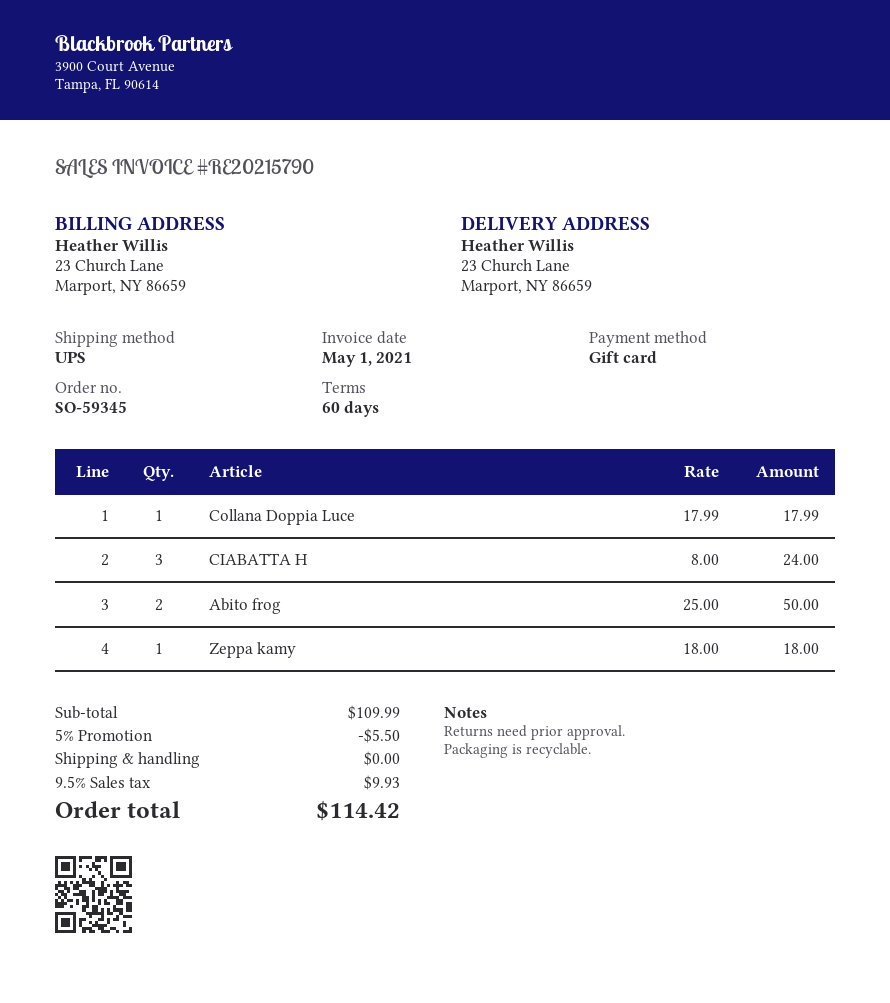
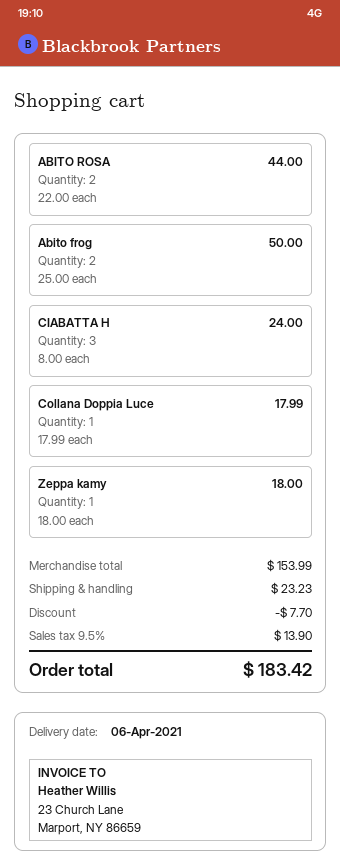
ABITO ROSA: none -> 2 x 22.00 = 44.00
subtotal: 109.99 -> 153.99
discount: 5.50 -> 7.70
shipping: 0.00 -> 23.23
tax: 9.5% = 9.93 -> 9.5% = 13.90
total: 114.42 -> 183.42

